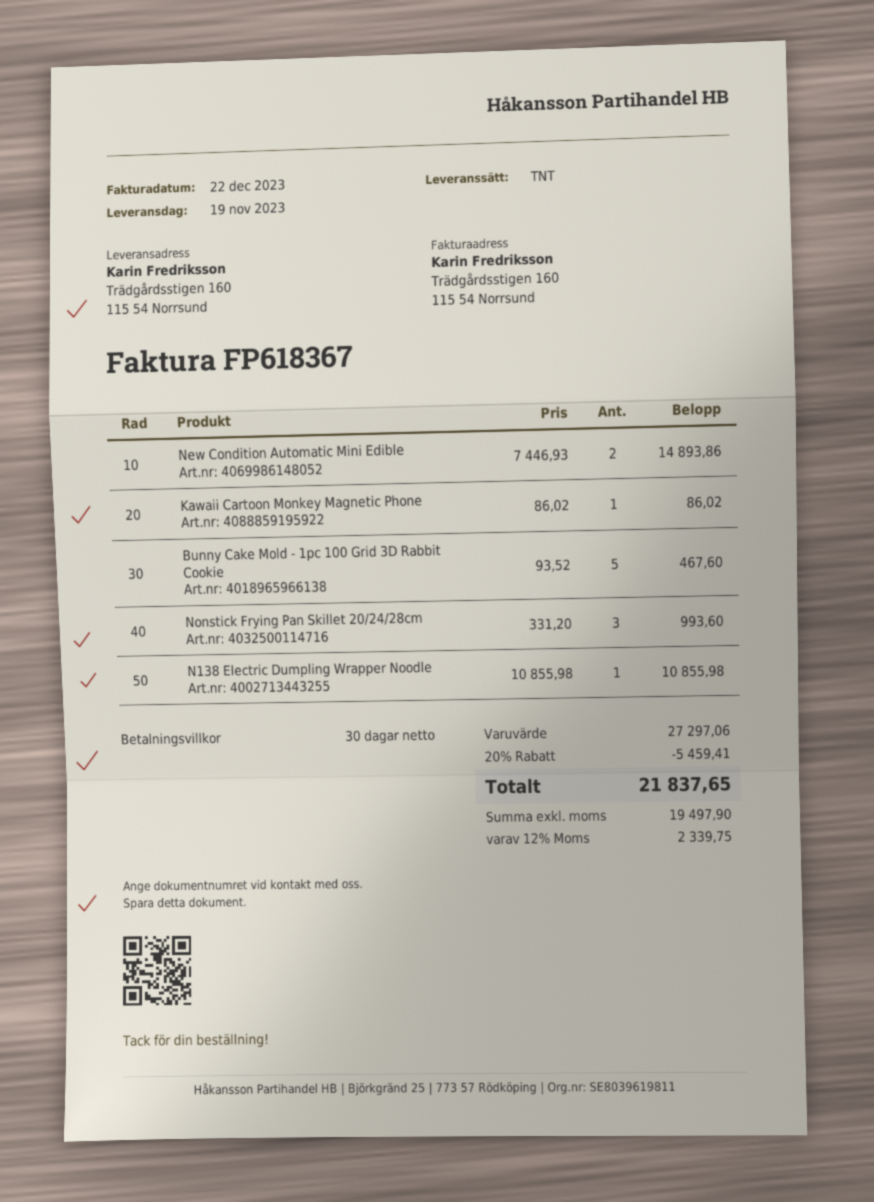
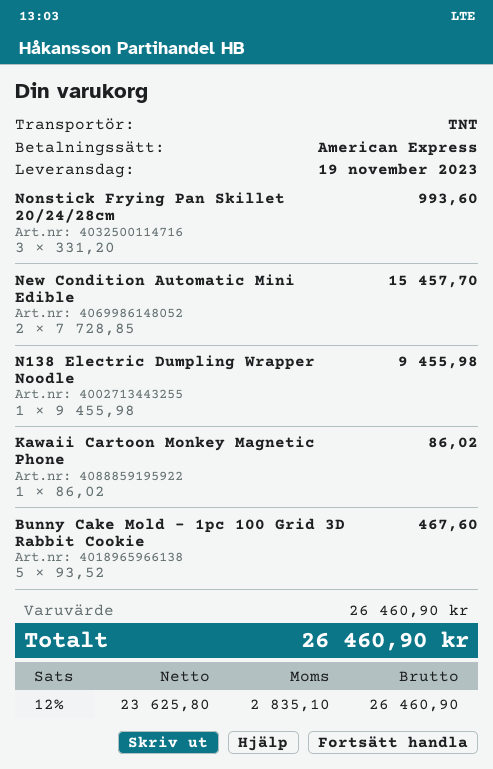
New Condition Automatic Mini Edible: 2 x 7446.93 = 14893.86 -> 2 x 7728.85 = 15457.70
N138 Electric Dumpling Wrapper Noodle: 1 x 10855.98 = 10855.98 -> 1 x 9455.98 = 9455.98
subtotal: 27297.06 -> 26460.90
discount: 20% = 5459.41 -> none
net: 19497.90 -> 23625.80
tax: 12% = 2339.75 -> 12% = 2835.10
total: 21837.65 -> 26460.90

